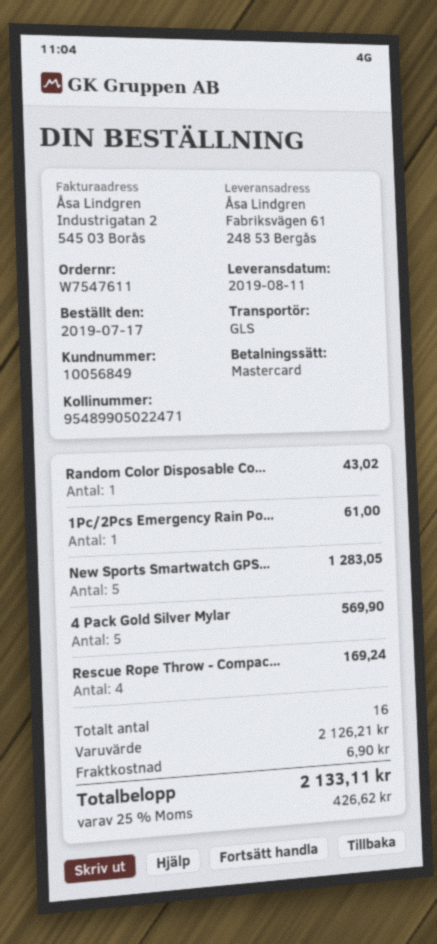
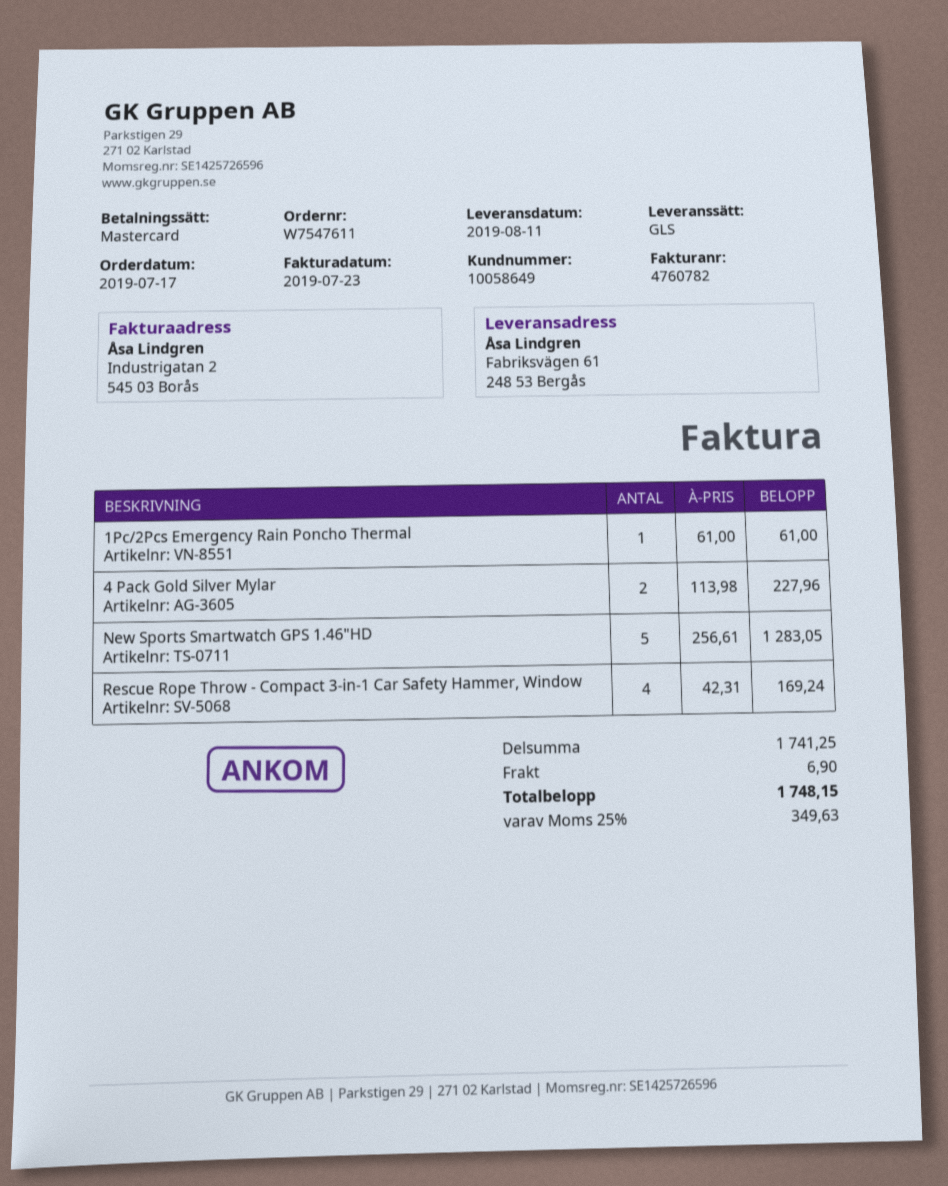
customer number: 10056849 -> 10058649
Random Color Disposable Co...: 1 for 43.02 -> none
4 Pack Gold Silver Mylar: 5 for 569.90 -> 2 for 227.96
subtotal: 2126.21 -> 1741.25
tax: 25% = 426.62 -> 25% = 349.63
total: 2133.11 -> 1748.15

